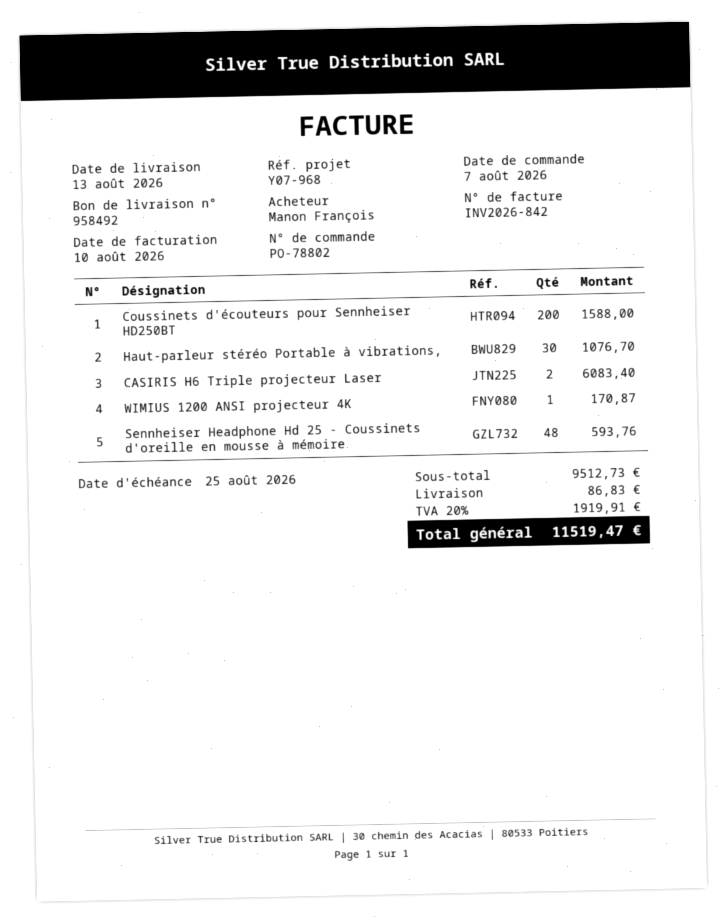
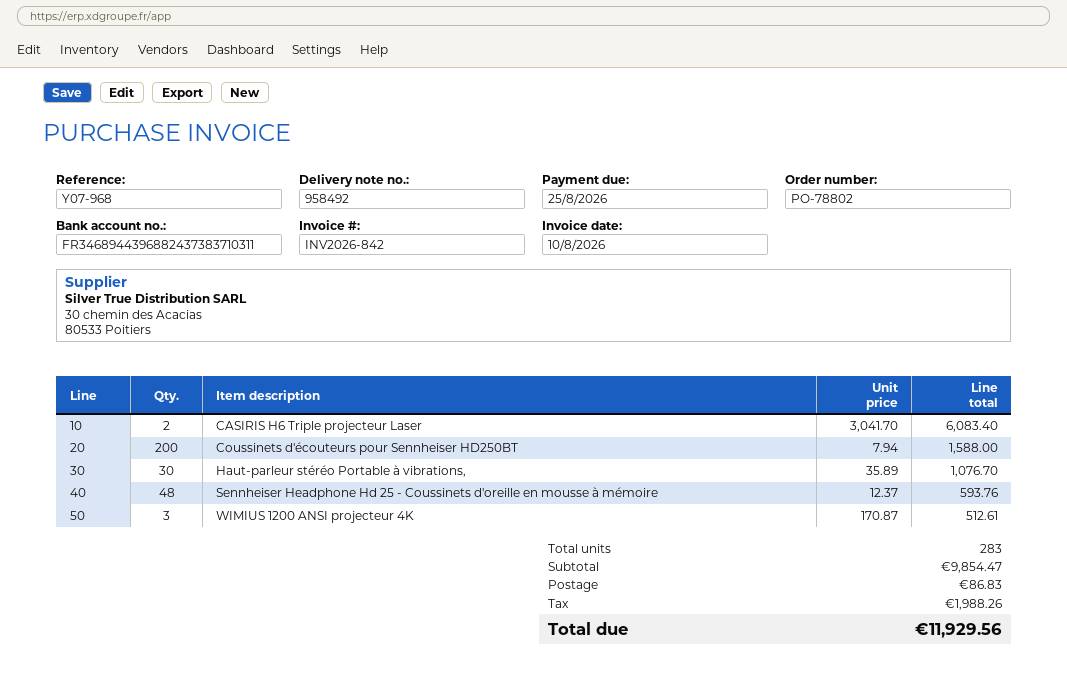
WIMIUS 1200 ANSI projecteur 4K: 1 for 170.87 -> 3 for 512.61
subtotal: 9512.73 -> 9854.47
tax: 1919.91 -> 1988.26
total: 11519.47 -> 11929.56

